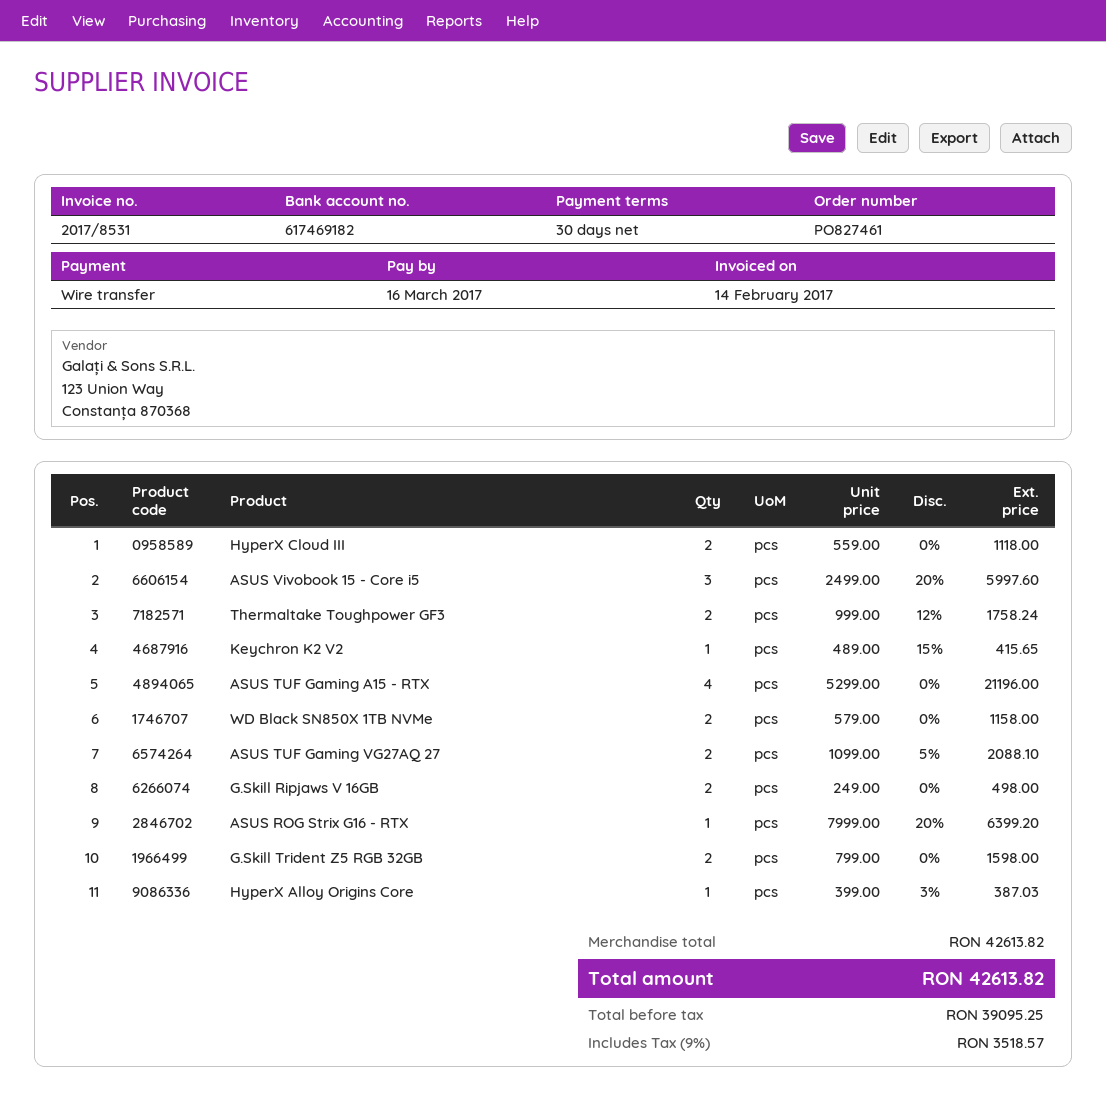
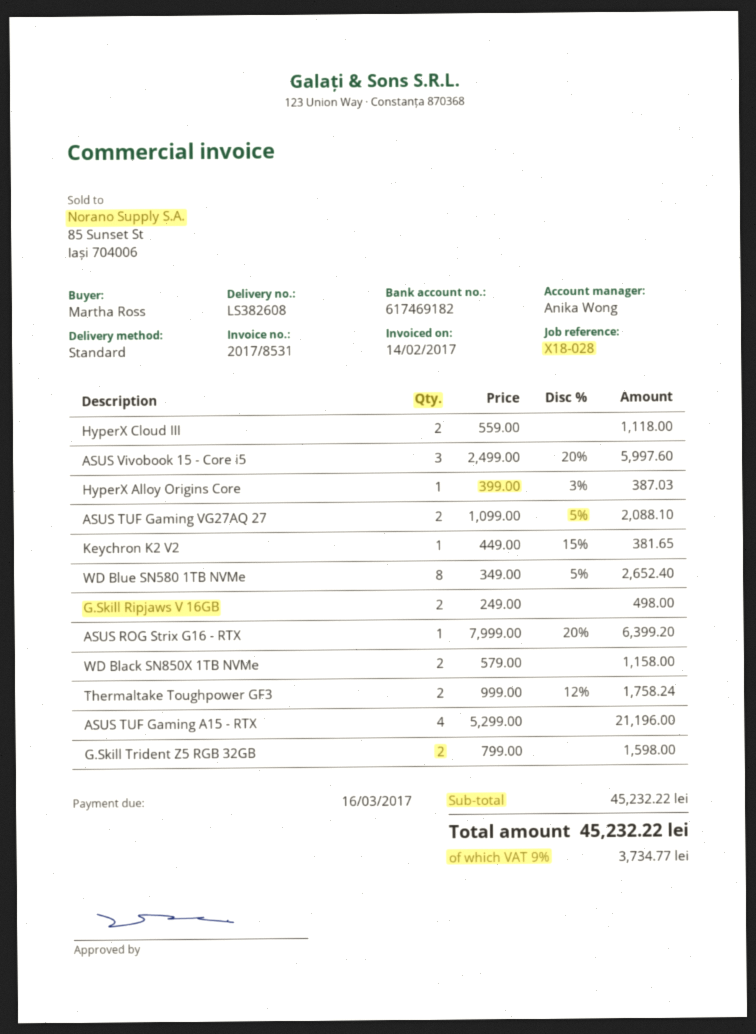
Keychron K2 V2: 1 x 489.00 - 15% = 415.65 -> 1 x 449.00 - 15% = 381.65
WD Blue SN580 1TB NVMe: none -> 8 x 349.00 - 5% = 2652.40
subtotal: 42613.82 -> 45232.22
tax: 9% = 3518.57 -> 9% = 3734.77
total: 42613.82 -> 45232.22

